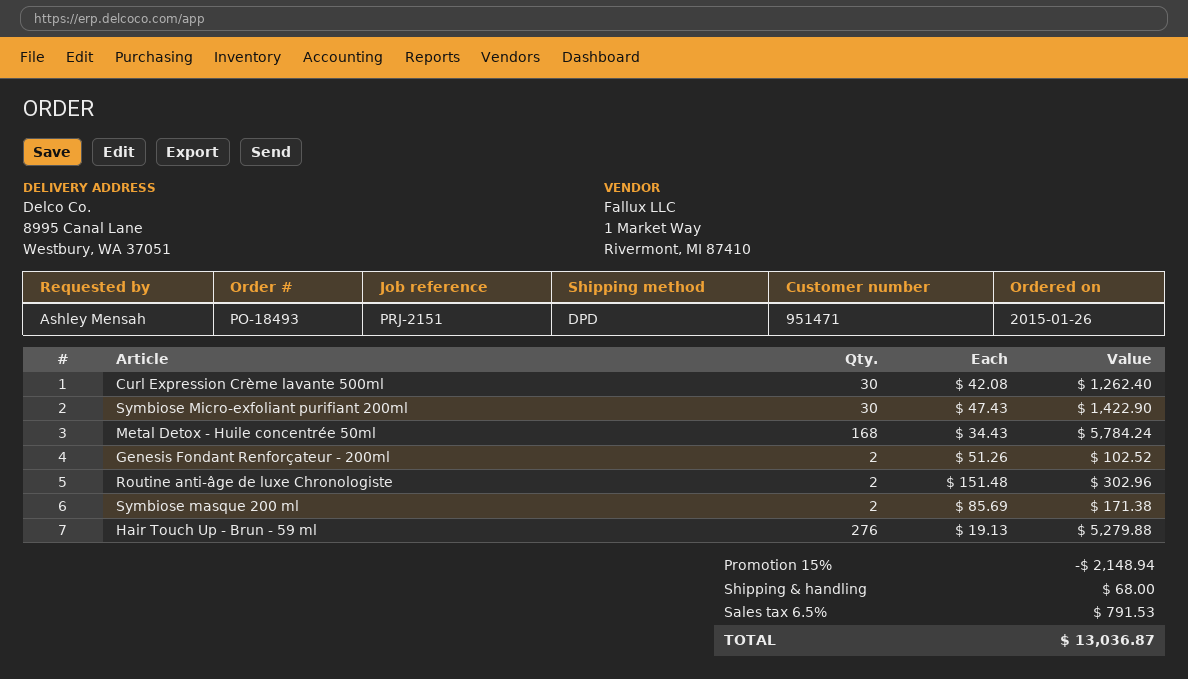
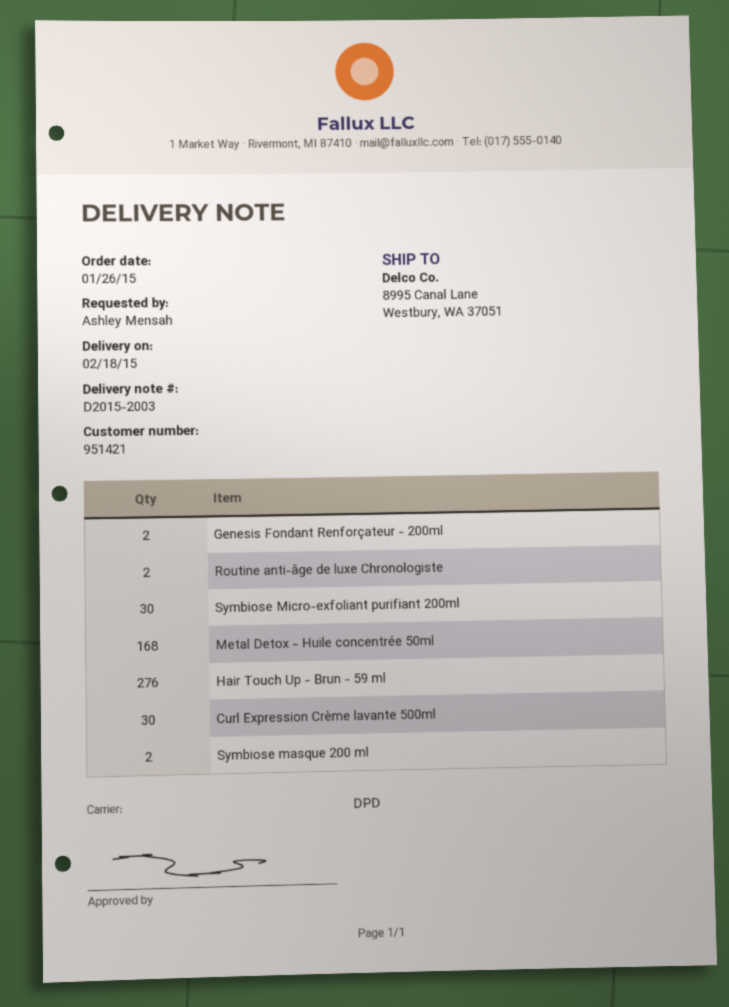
customer number: 951471 -> 951421

